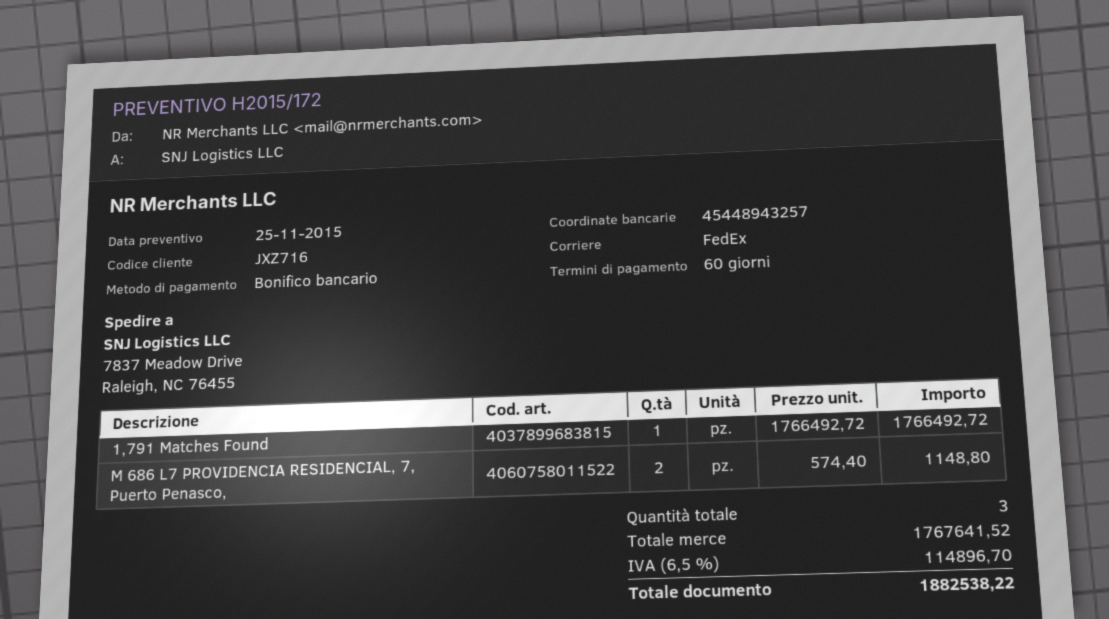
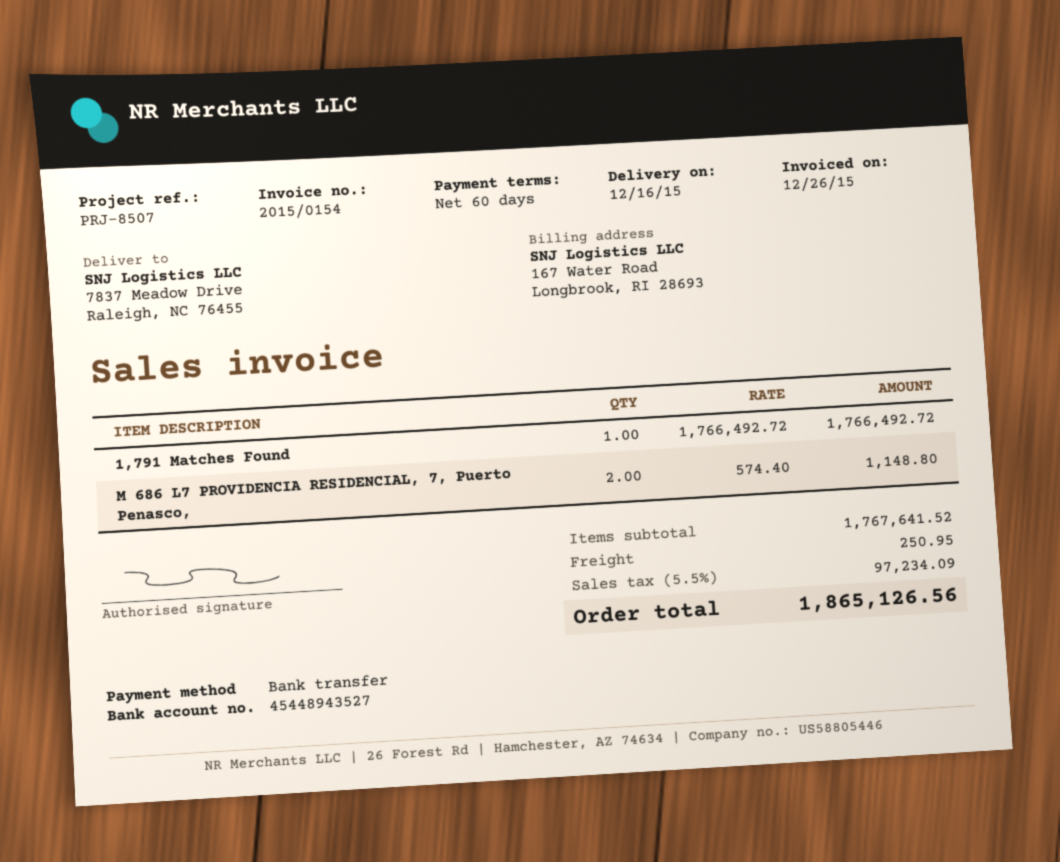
bank account: 45448943257 -> 45448943527
shipping: none -> 250.95
tax: 6.5% = 114896.70 -> 5.5% = 97234.09
total: 1882538.22 -> 1865126.56

